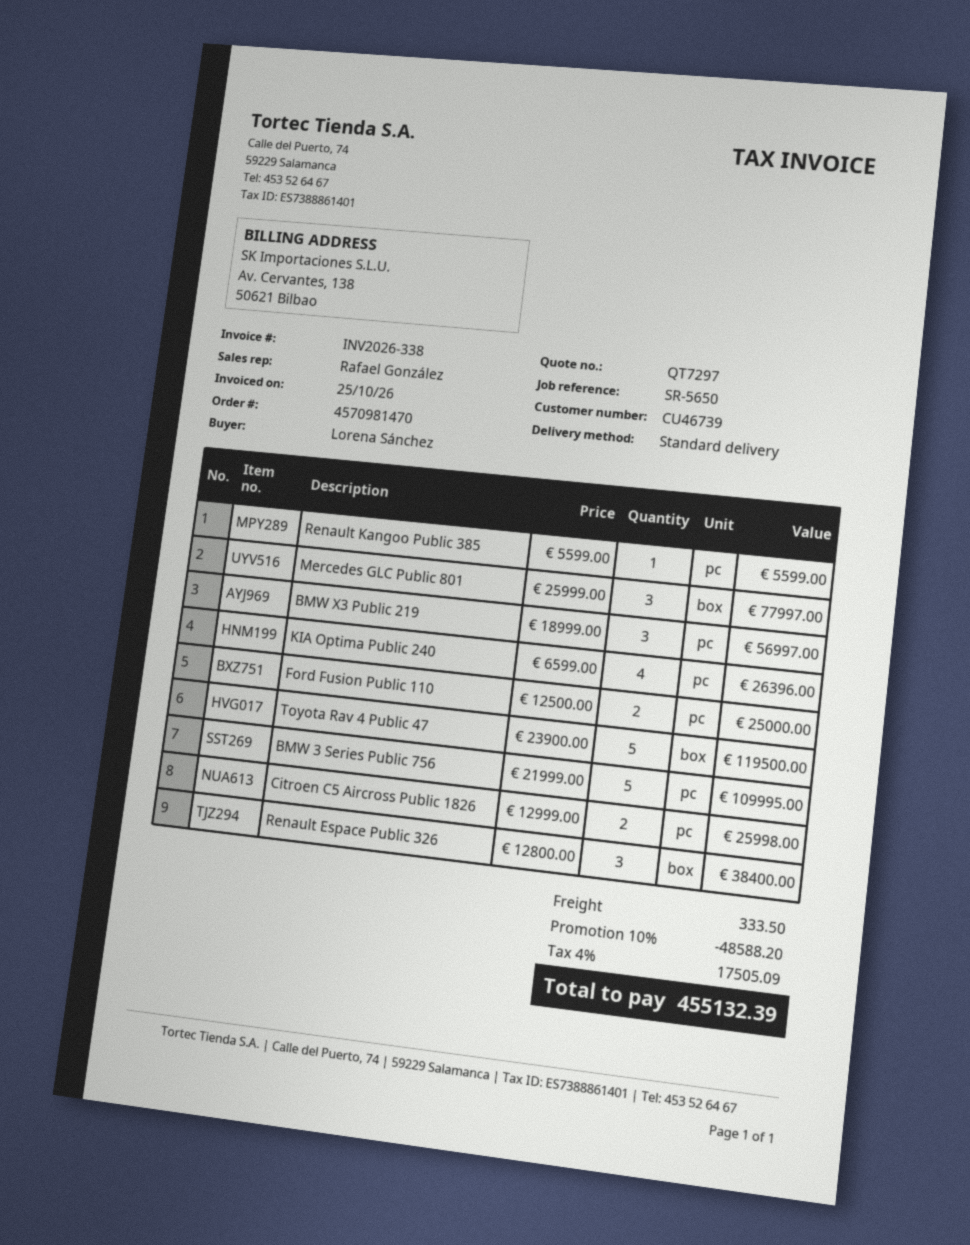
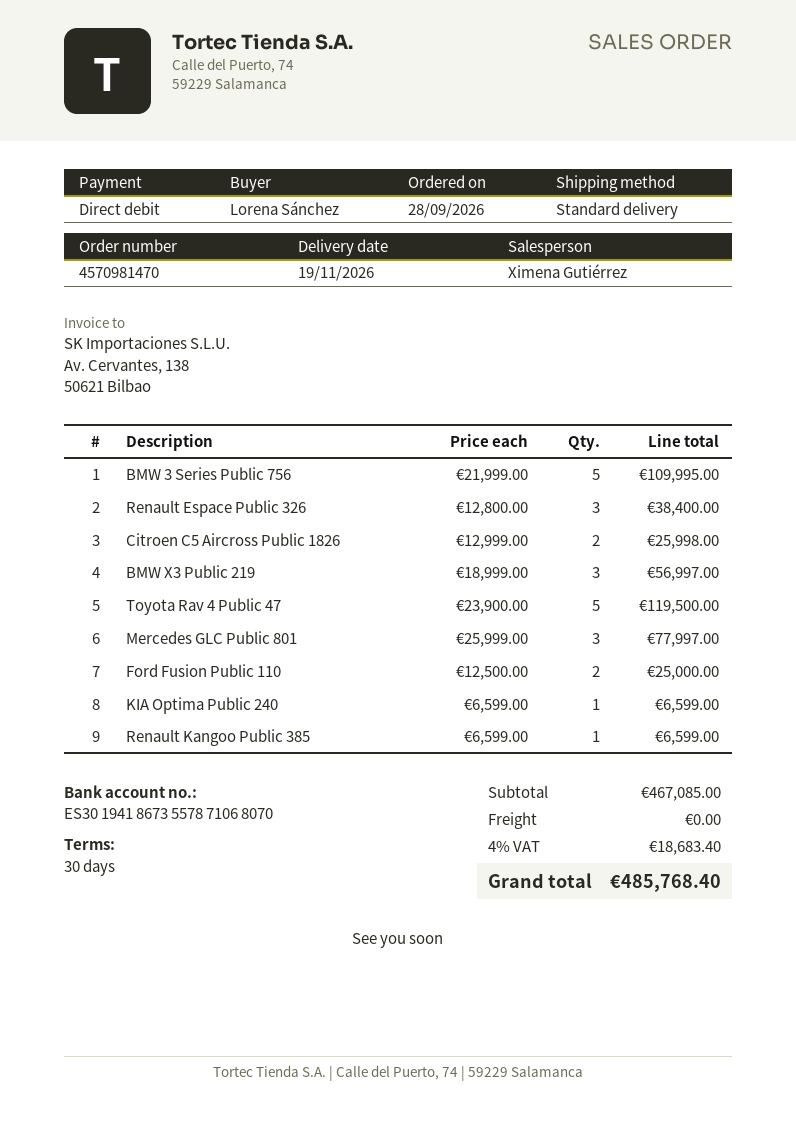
sales rep: Rafael González -> Ximena Gutiérrez
Renault Kangoo Public 385: 1 x 5599.00 = 5599.00 -> 1 x 6599.00 = 6599.00
KIA Optima Public 240: 4 x 6599.00 = 26396.00 -> 1 x 6599.00 = 6599.00
discount: 10% = 48588.20 -> none
shipping: 333.50 -> 0.00
tax: 4% = 17505.09 -> 4% = 18683.40
total: 455132.39 -> 485768.40

